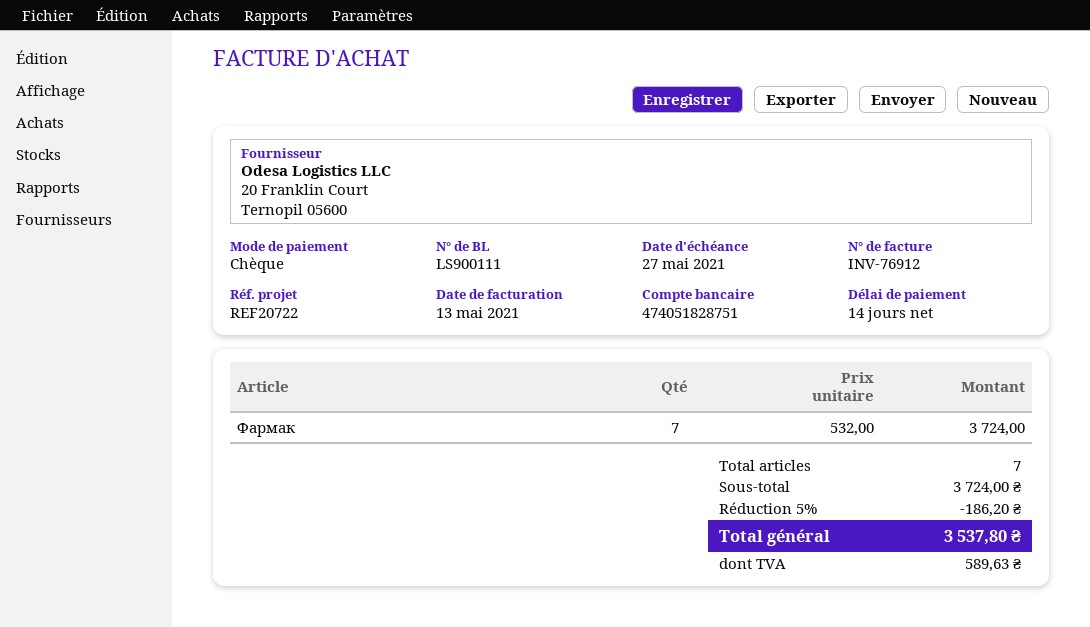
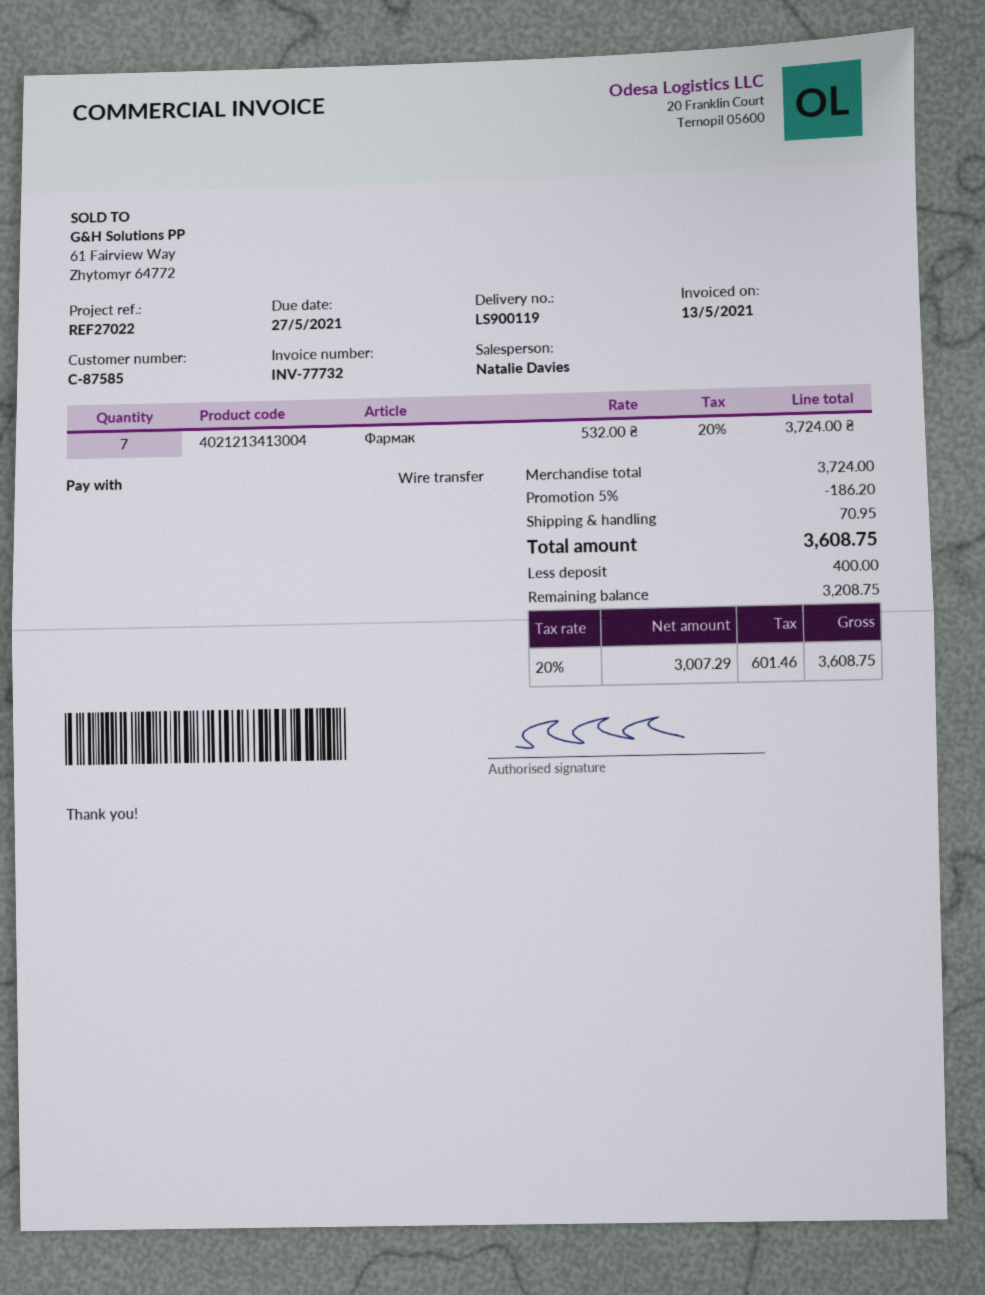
delivery note number: LS900111 -> LS900119
invoice number: INV-76912 -> INV-77732
reference: REF20722 -> REF27022
payment method: cheque -> bank transfer
shipping: none -> 70.95
tax: 589.63 -> 601.46
total: 3537.80 -> 3608.75

